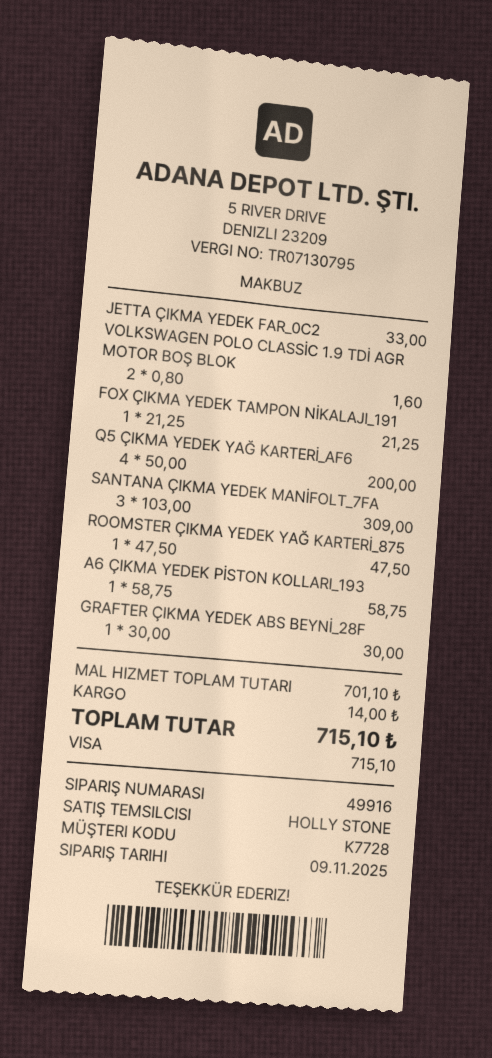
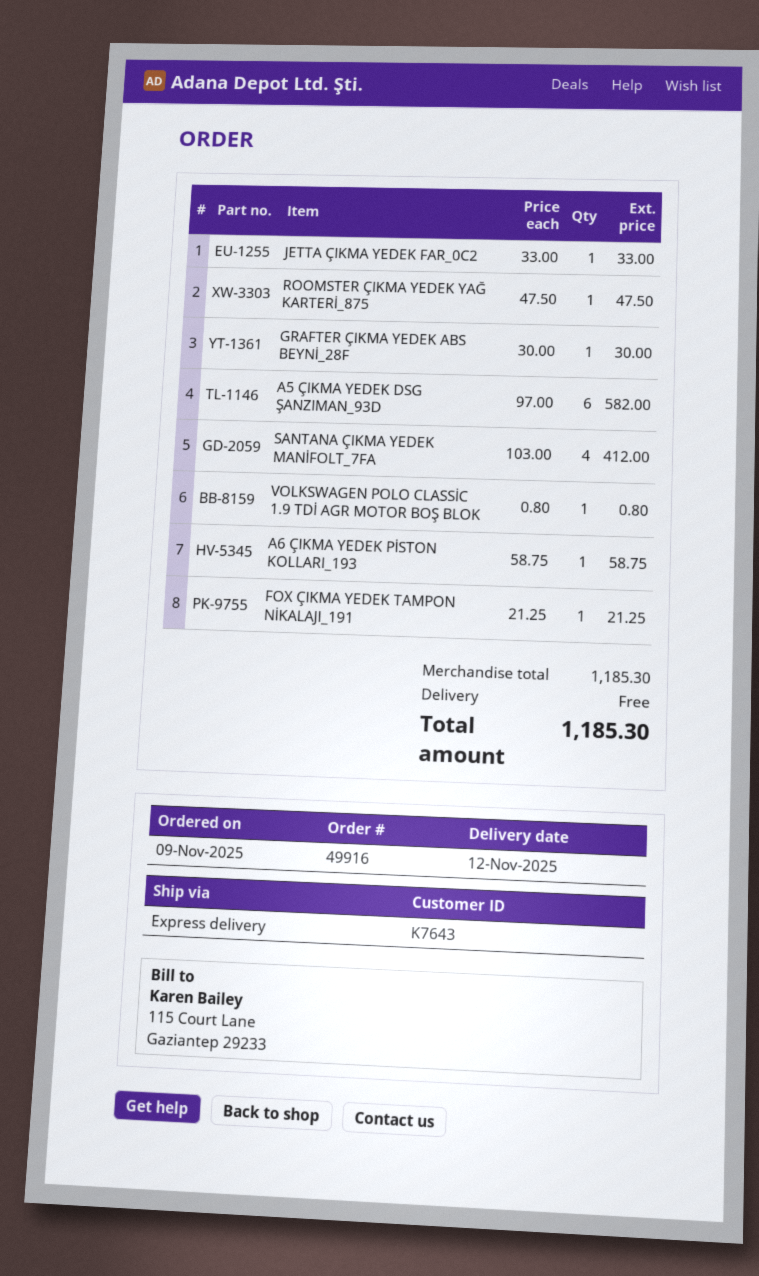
customer number: K7728 -> K7643
VOLKSWAGEN POLO CLASSİC 1.9 TDİ AGR MOTOR BOŞ BLOK: 2 x 0.80 = 1.60 -> 1 x 0.80 = 0.80
Q5 ÇIKMA YEDEK YAĞ KARTERİ_AF6: 4 x 50.00 = 200.00 -> none
SANTANA ÇIKMA YEDEK MANİFOLT_7FA: 3 x 103.00 = 309.00 -> 4 x 103.00 = 412.00
A5 ÇIKMA YEDEK DSG ŞANZIMAN_93D: none -> 6 x 97.00 = 582.00
subtotal: 701.10 -> 1185.30
shipping: 14.00 -> 0.00
total: 715.10 -> 1185.30

